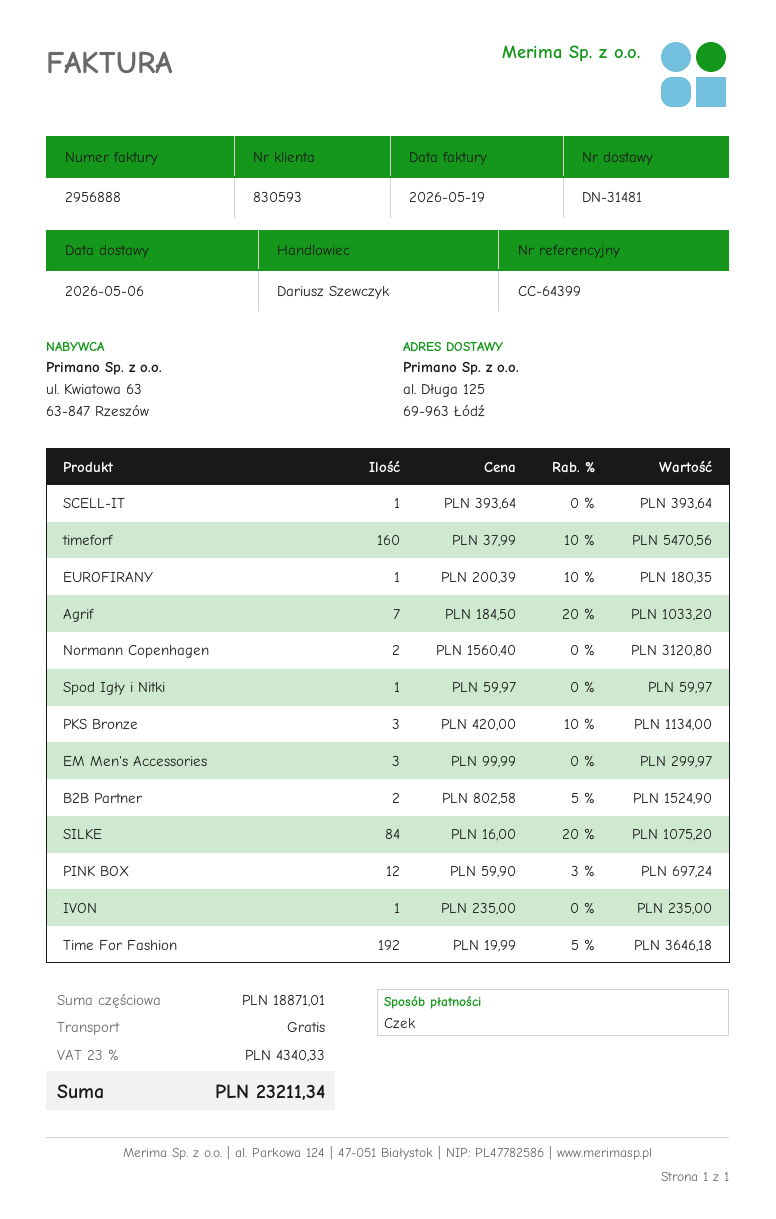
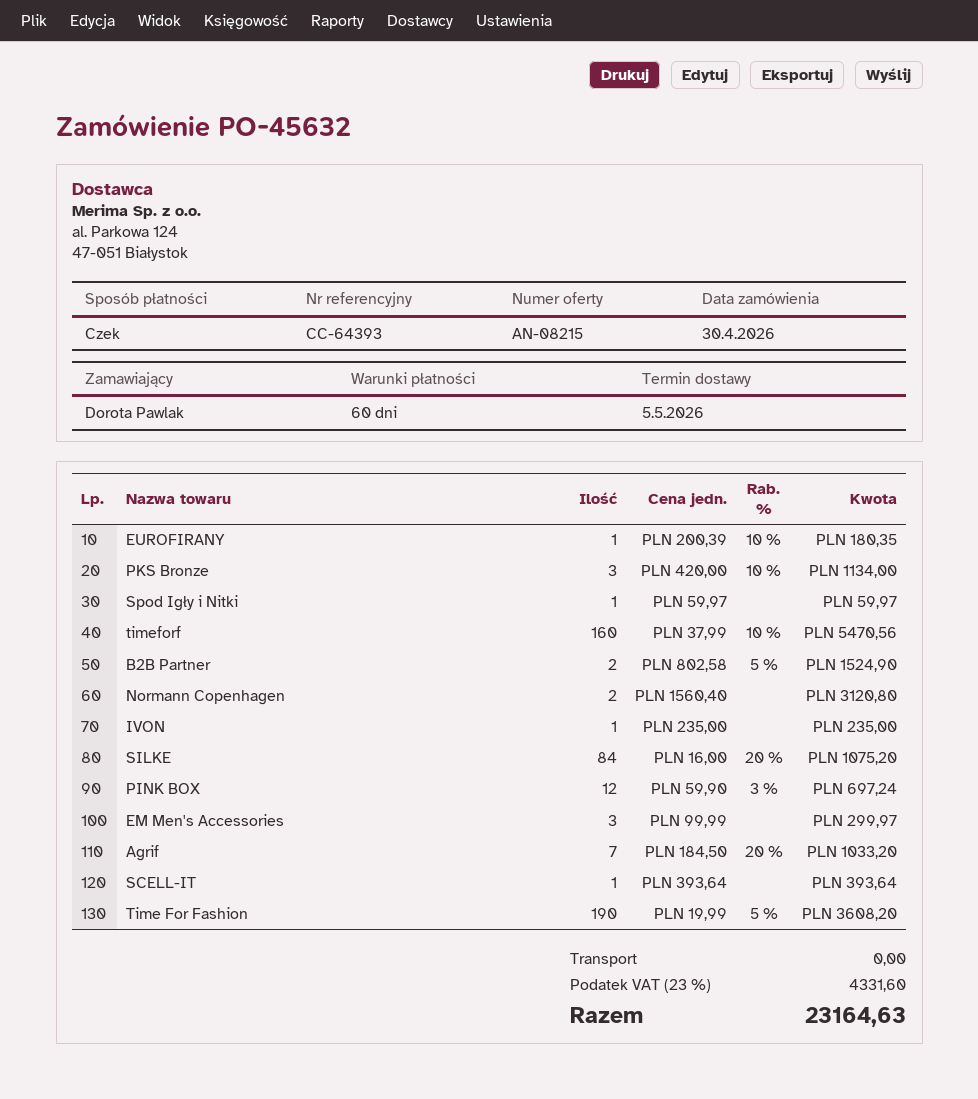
delivery date: 2026-05-06 -> 2026-05-05
reference: CC-64399 -> CC-64393
Time For Fashion: 192 x 19.99 - 5% = 3646.18 -> 190 x 19.99 - 5% = 3608.20
tax: 23% = 4340.33 -> 23% = 4331.60
total: 23211.34 -> 23164.63

